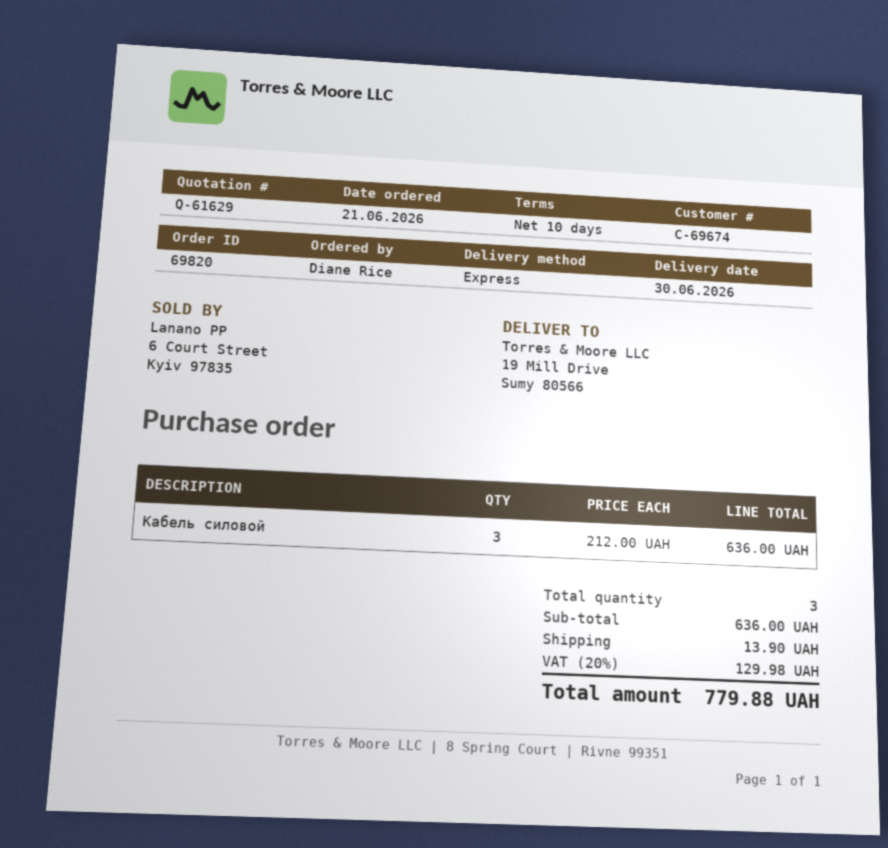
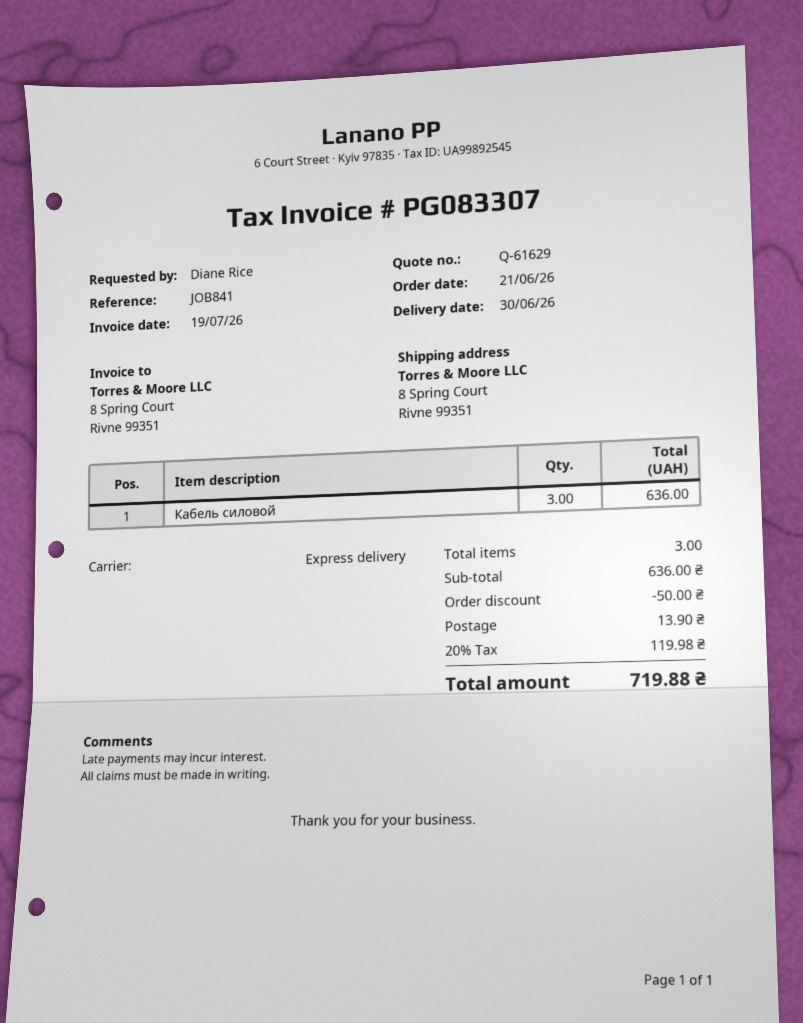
ship to: 19 Mill Drive, Sumy 80566 -> 8 Spring Court, Rivne 99351
discount: none -> 50.00
tax: 20% = 129.98 -> 20% = 119.98
total: 779.88 -> 719.88

